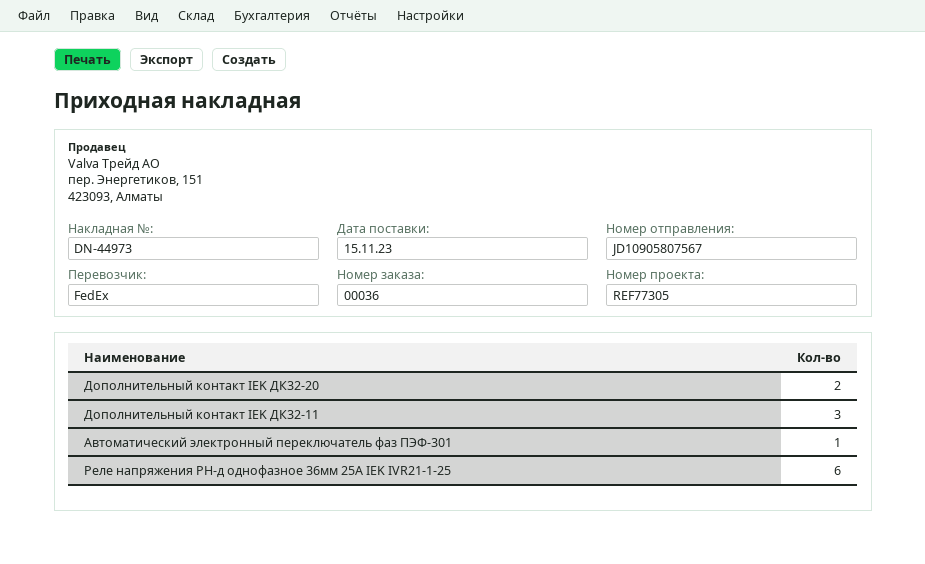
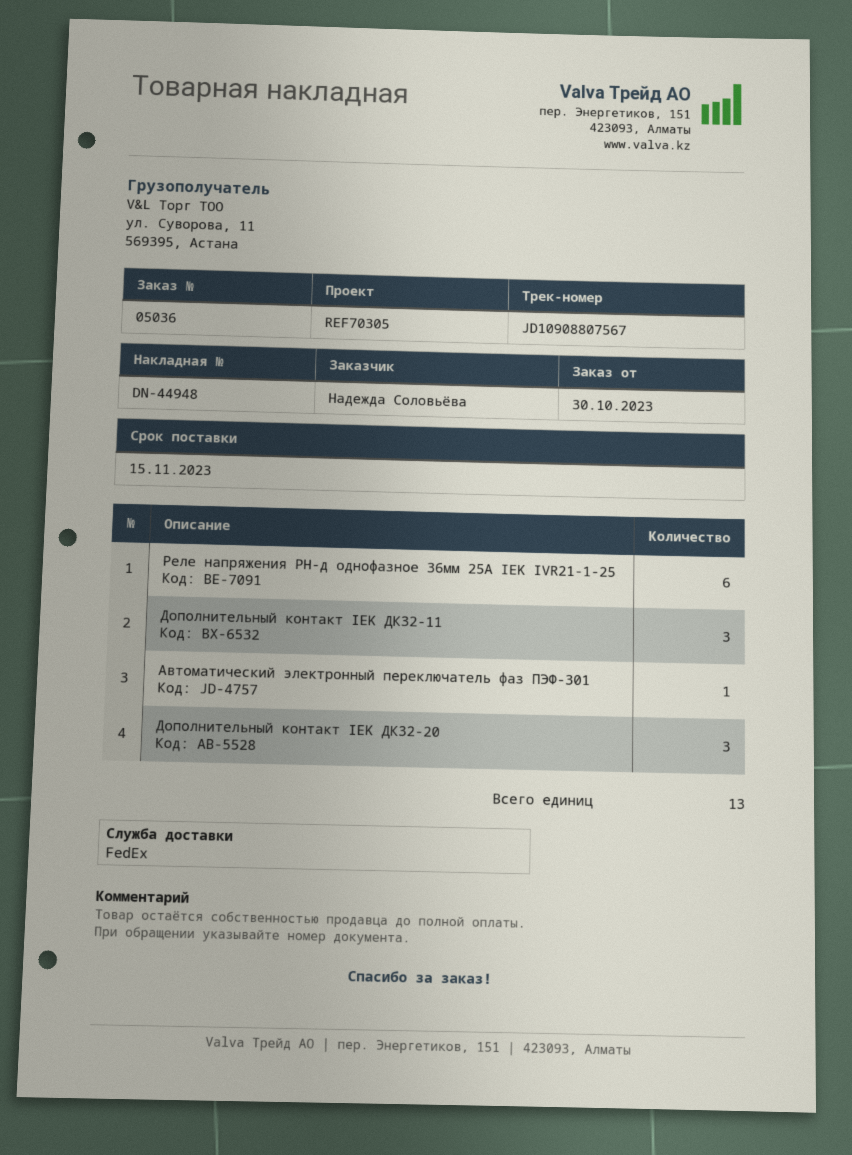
order number: 00036 -> 05036
delivery note number: DN-44973 -> DN-44948
reference: REF77305 -> REF70305
tracking number: JD10905807567 -> JD10908807567
Дополнительный контакт IEK ДК32-20: 2 -> 3

